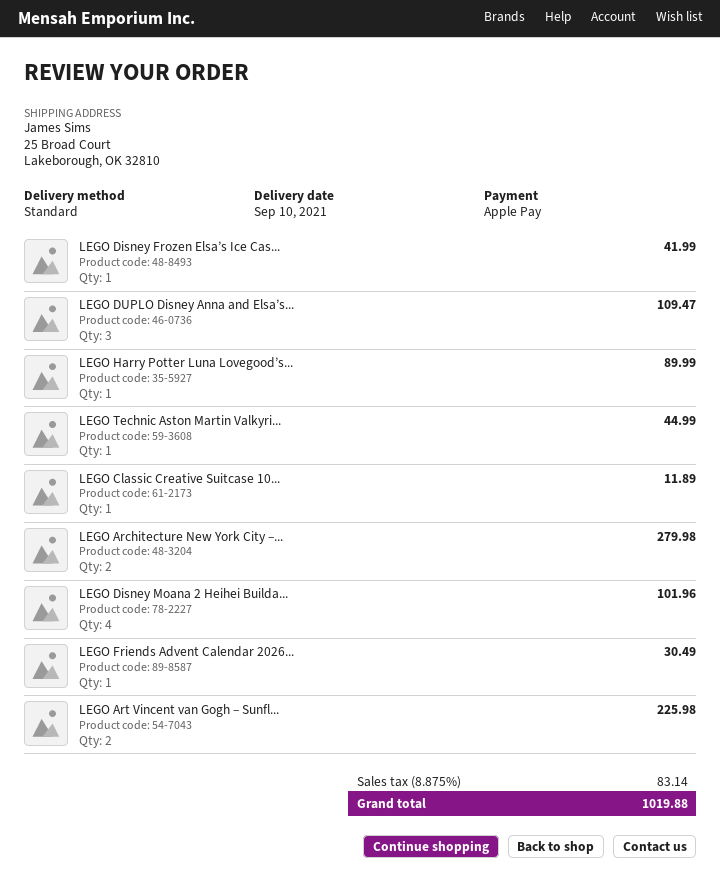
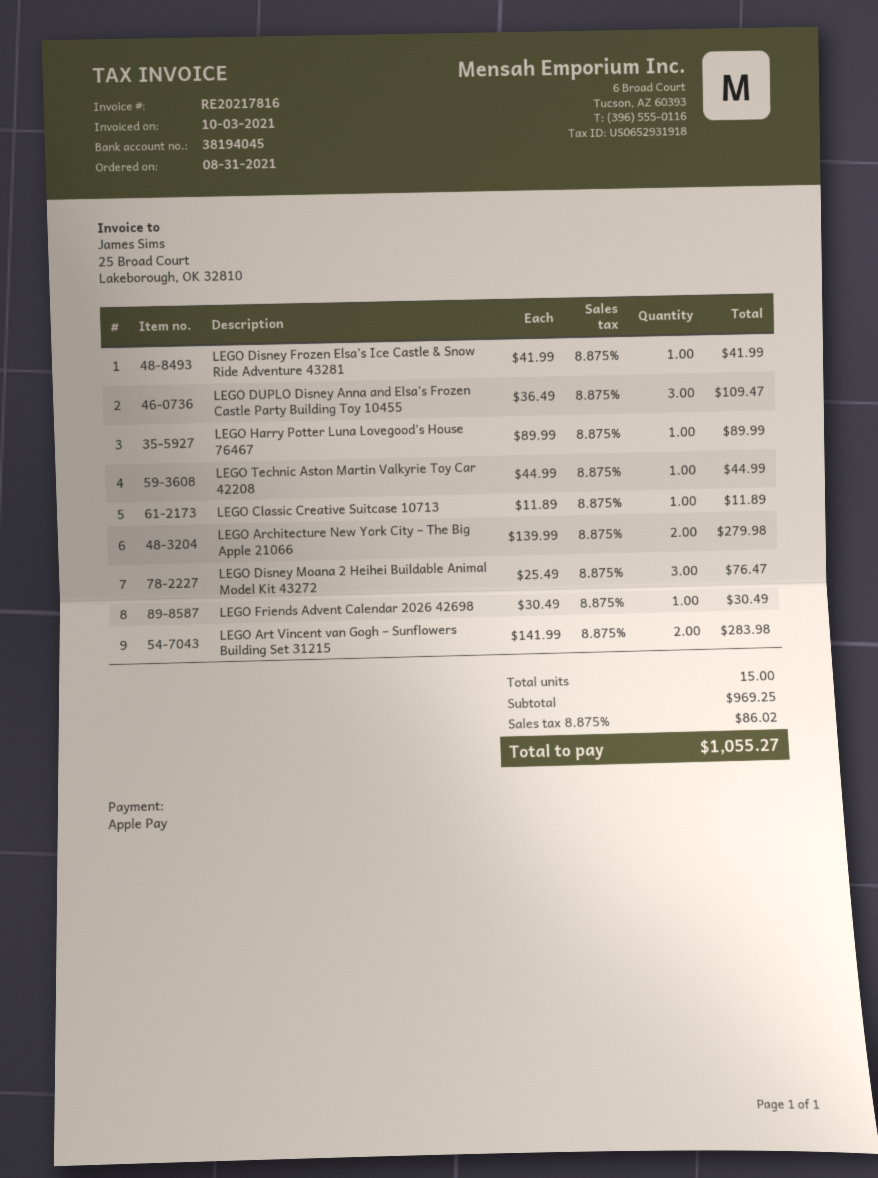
LEGO Disney Moana 2 Heihei Builda...: 4 for 101.96 -> 3 for 76.47
LEGO Art Vincent van Gogh – Sunfl...: 2 for 225.98 -> 2 for 283.98
tax: 8.875% = 83.14 -> 8.875% = 86.02
total: 1019.88 -> 1055.27

